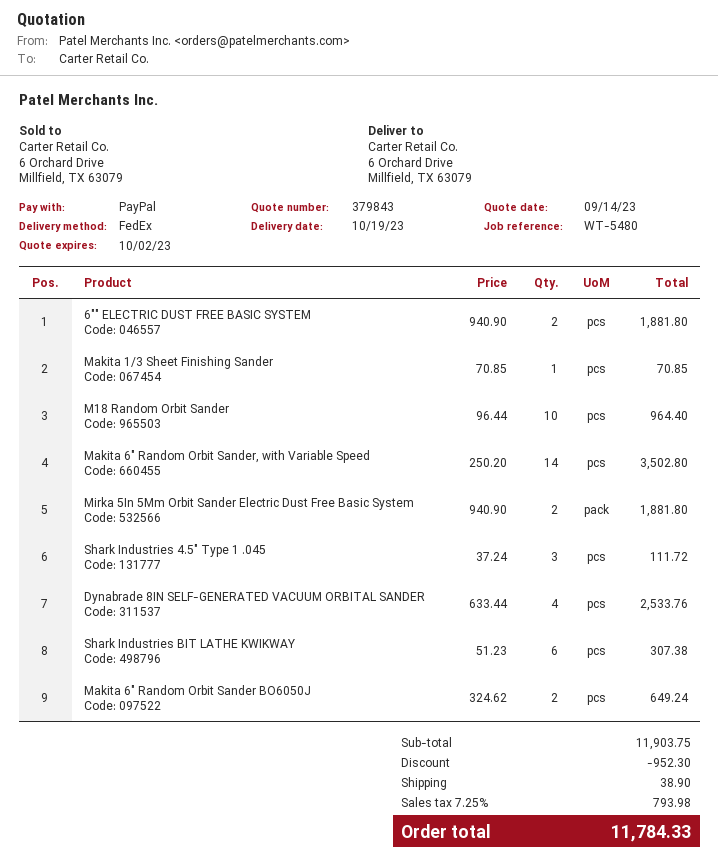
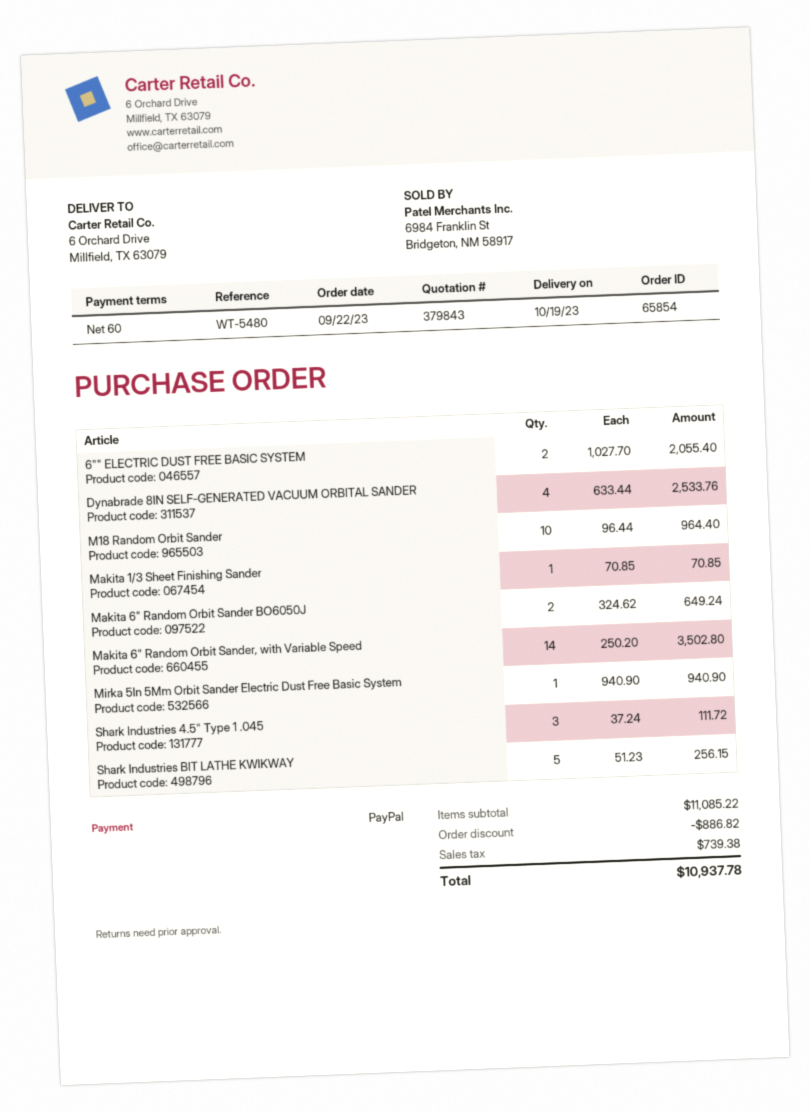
6"" ELECTRIC DUST FREE BASIC SYSTEM: 2 x 940.90 = 1881.80 -> 2 x 1027.70 = 2055.40
Mirka 5In 5Mm Orbit Sander Electric Dust Free Basic System: 2 x 940.90 = 1881.80 -> 1 x 940.90 = 940.90
Shark Industries BIT LATHE KWIKWAY: 6 x 51.23 = 307.38 -> 5 x 51.23 = 256.15
subtotal: 11903.75 -> 11085.22
discount: 952.30 -> 886.82
shipping: 38.90 -> none
tax: 793.98 -> 739.38
total: 11784.33 -> 10937.78

